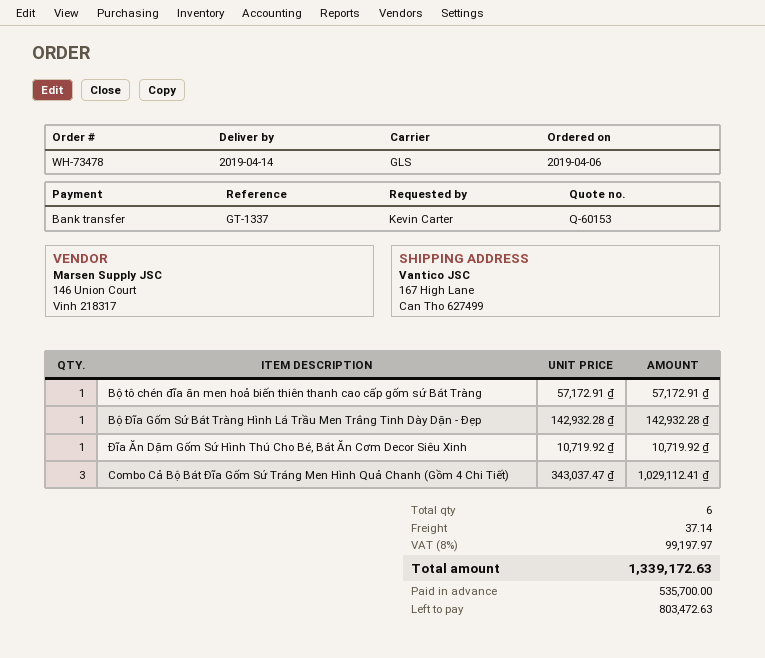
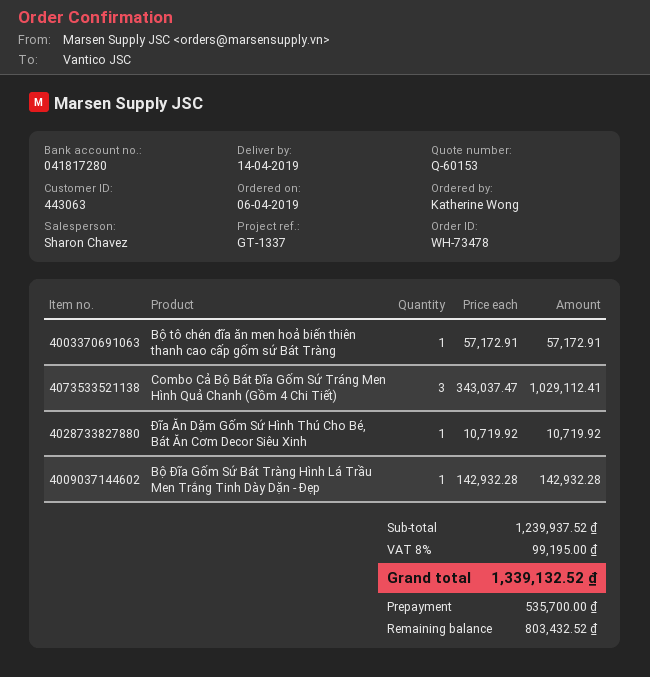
ordered by: Kevin Carter -> Katherine Wong
shipping: 37.14 -> none
tax: 8% = 99197.97 -> 8% = 99195.00
total: 1339172.63 -> 1339132.52
balance: 803472.63 -> 803432.52

